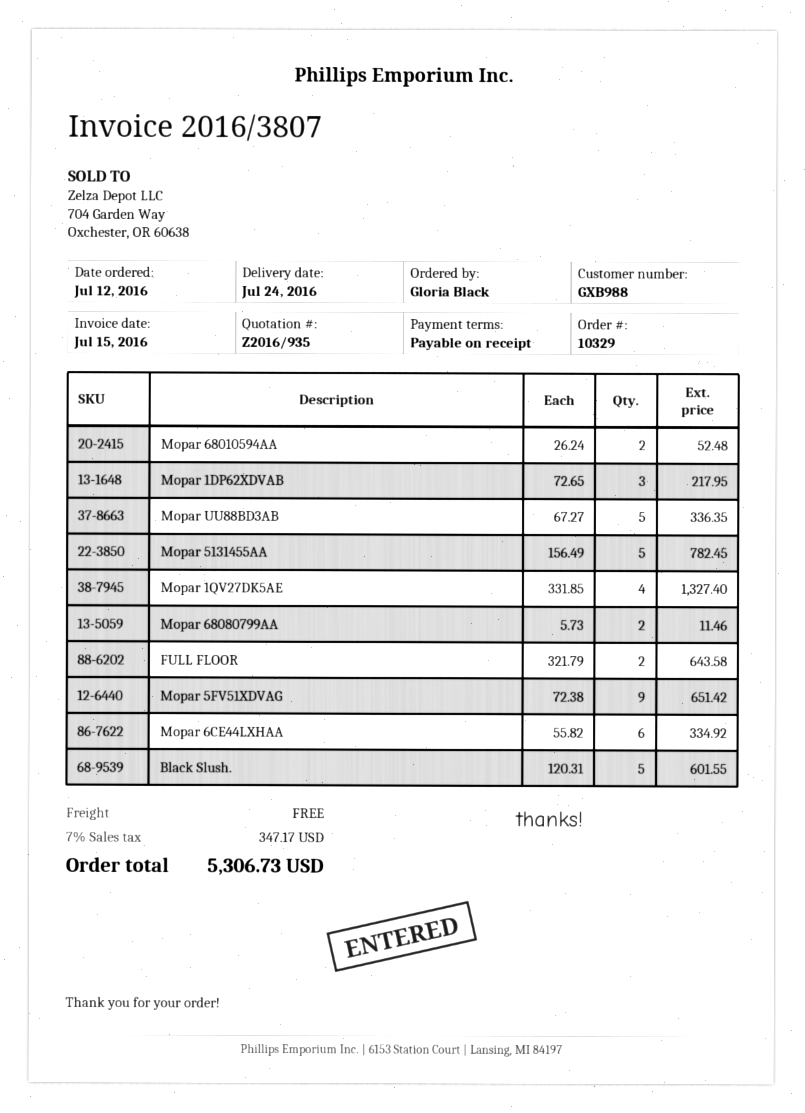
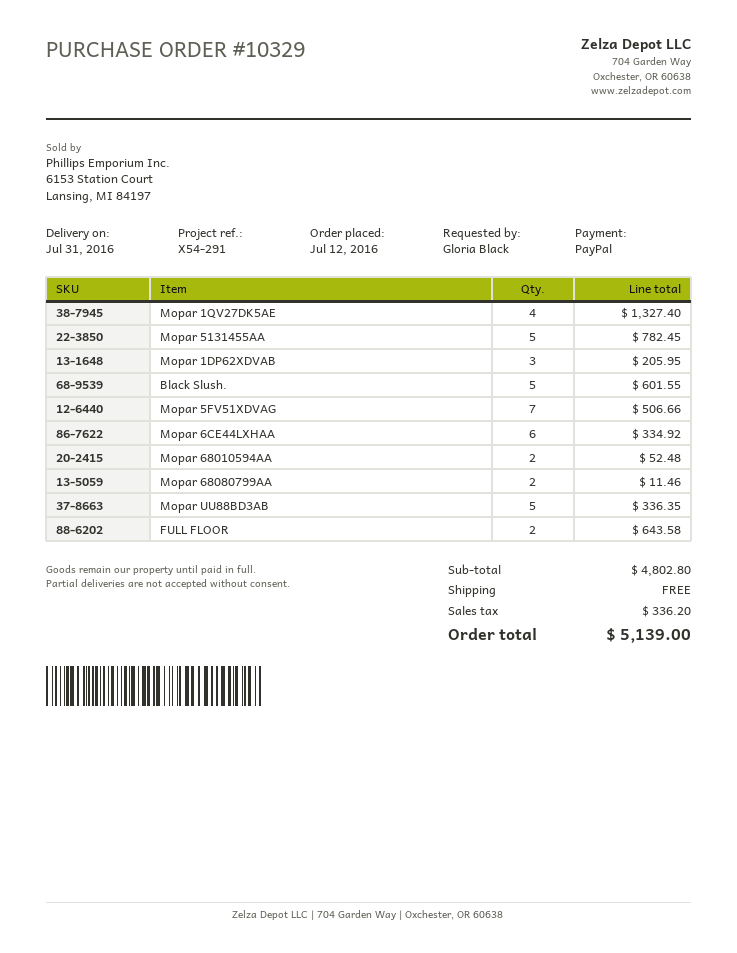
delivery date: 2016-07-24 -> 2016-07-31
Mopar 1DP62XDVAB: 3 for 217.95 -> 3 for 205.95
Mopar 5FV51XDVAG: 9 for 651.42 -> 7 for 506.66
tax: 347.17 -> 336.20
total: 5306.73 -> 5139.00

